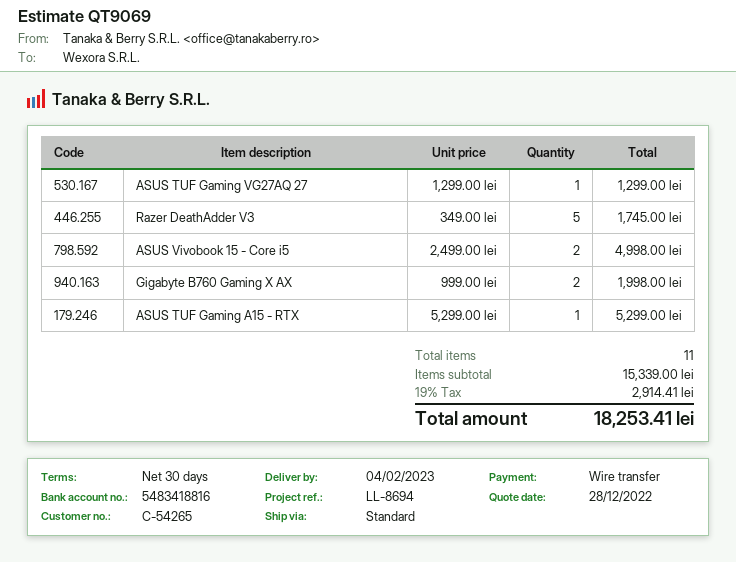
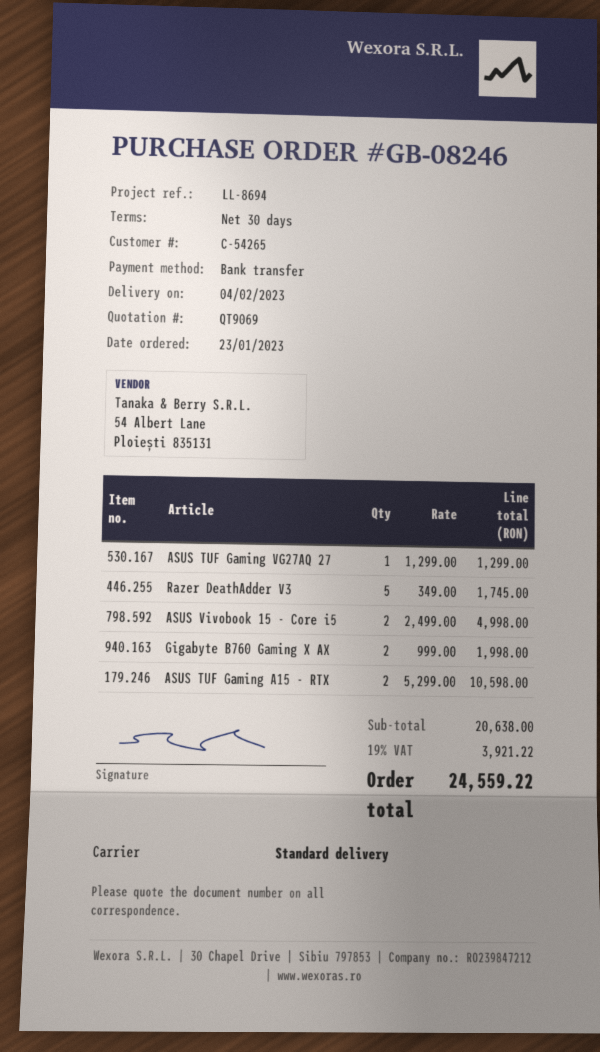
ASUS TUF Gaming A15 - RTX: 1 x 5299.00 = 5299.00 -> 2 x 5299.00 = 10598.00
subtotal: 15339.00 -> 20638.00
tax: 19% = 2914.41 -> 19% = 3921.22
total: 18253.41 -> 24559.22

